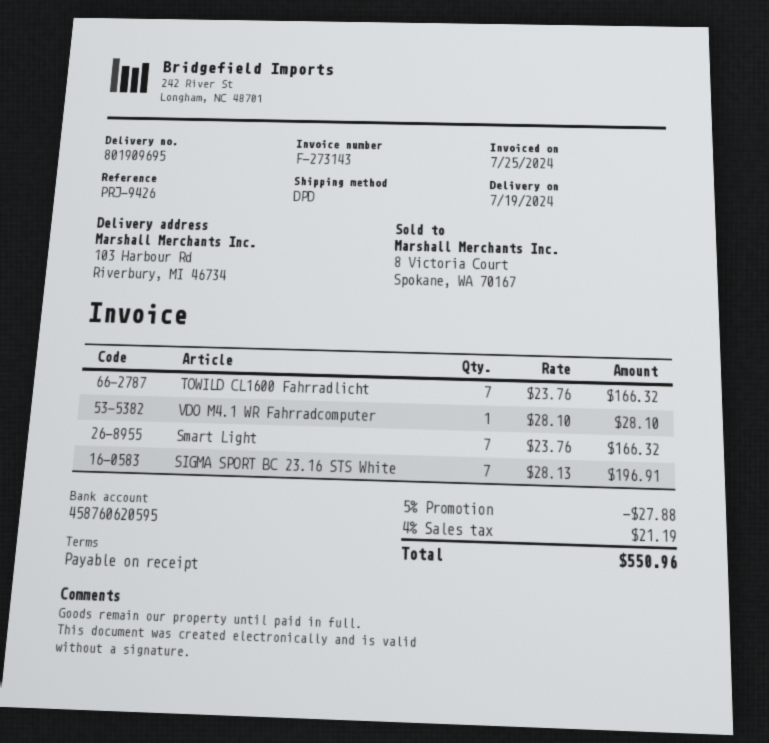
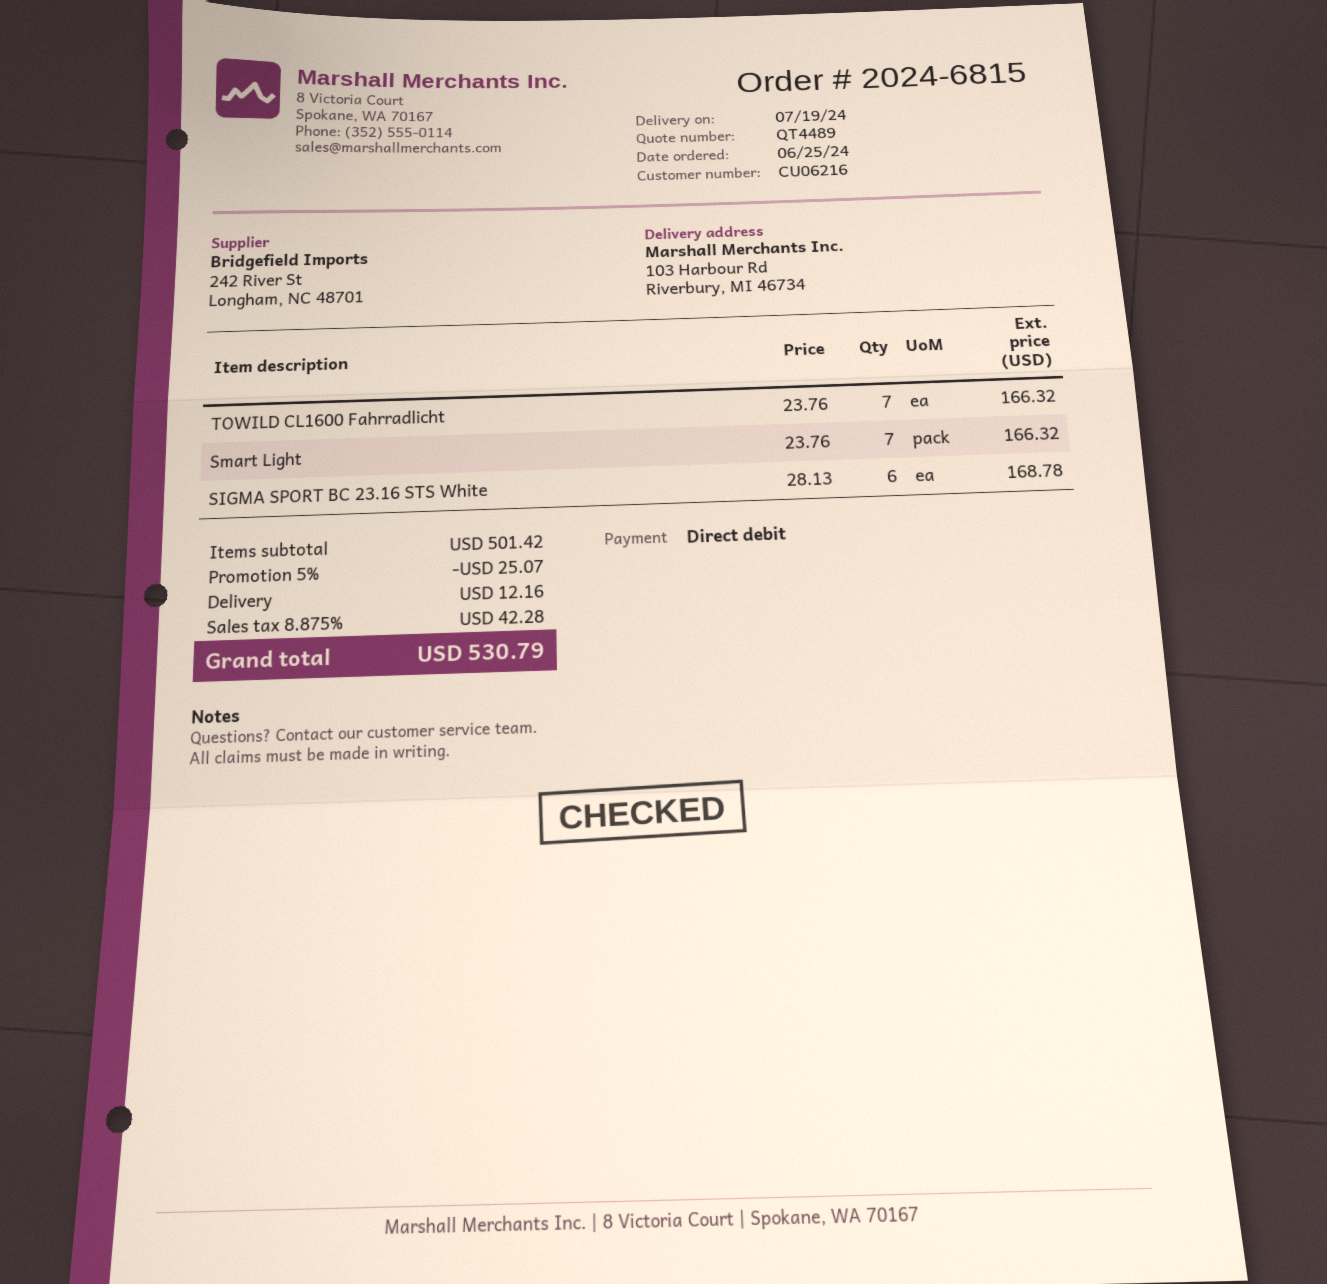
VDO M4.1 WR Fahrradcomputer: 1 x 28.10 = 28.10 -> none
SIGMA SPORT BC 23.16 STS White: 7 x 28.13 = 196.91 -> 6 x 28.13 = 168.78
discount: 5% = 27.88 -> 5% = 25.07
shipping: none -> 12.16
tax: 4% = 21.19 -> 8.875% = 42.28
total: 550.96 -> 530.79

